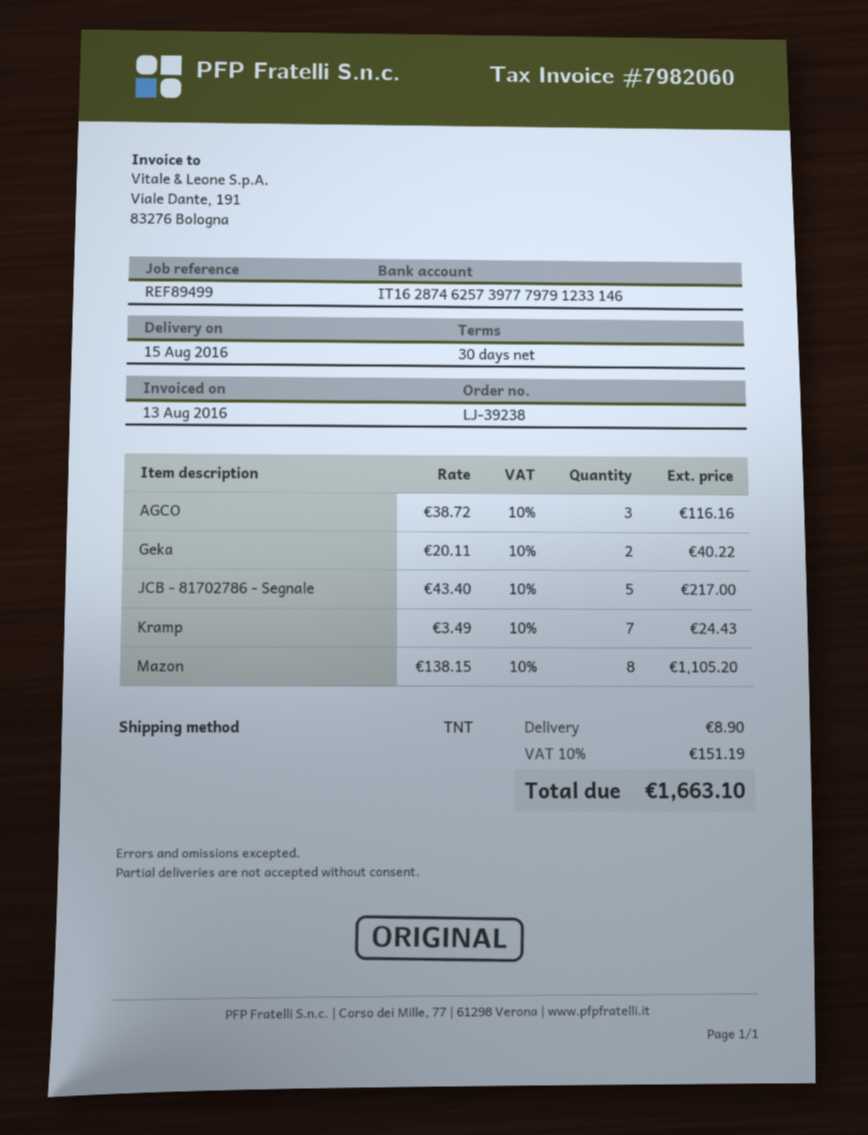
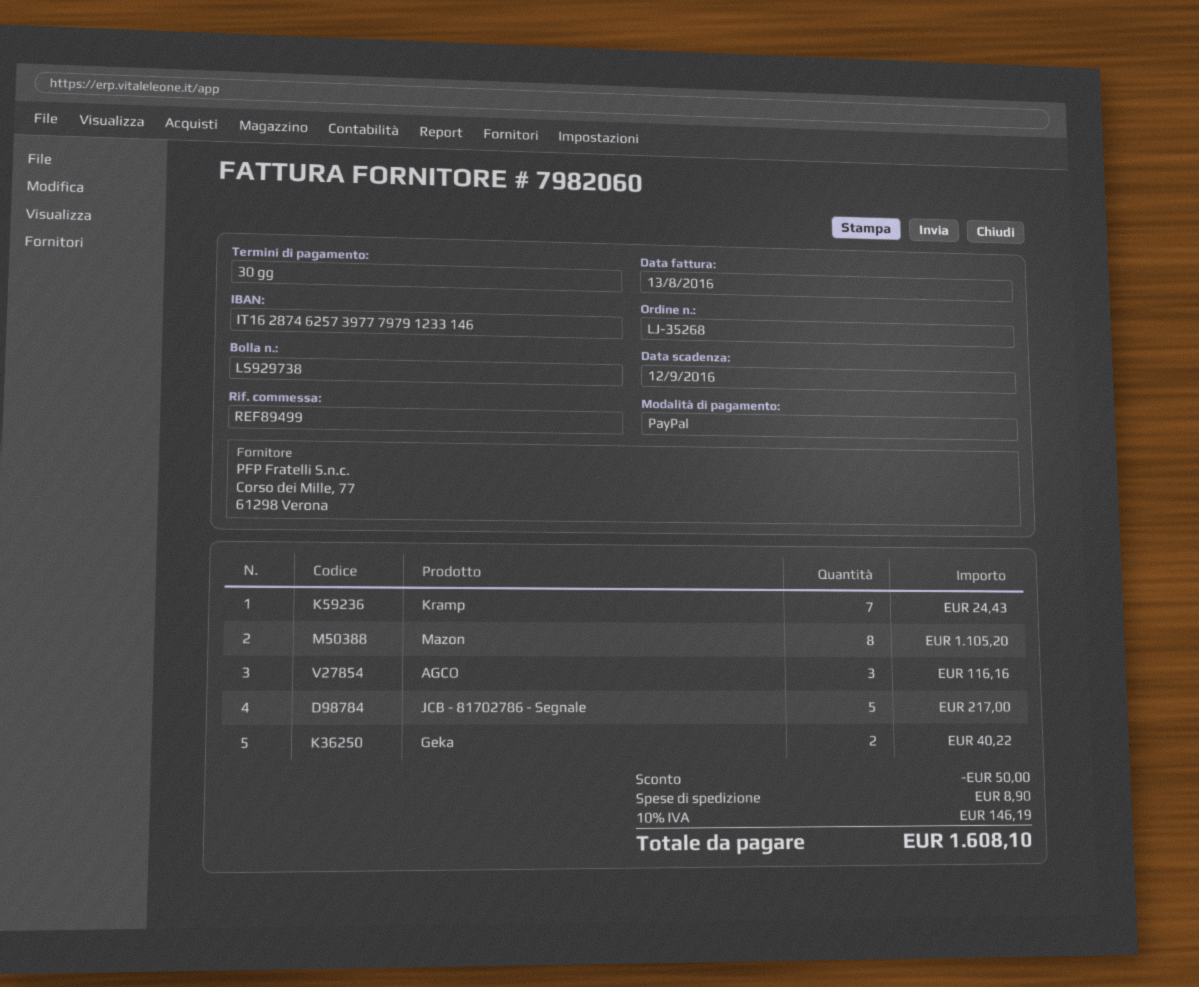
order number: LJ-39238 -> LJ-35268
discount: none -> 50.00
tax: 10% = 151.19 -> 10% = 146.19
total: 1663.10 -> 1608.10

